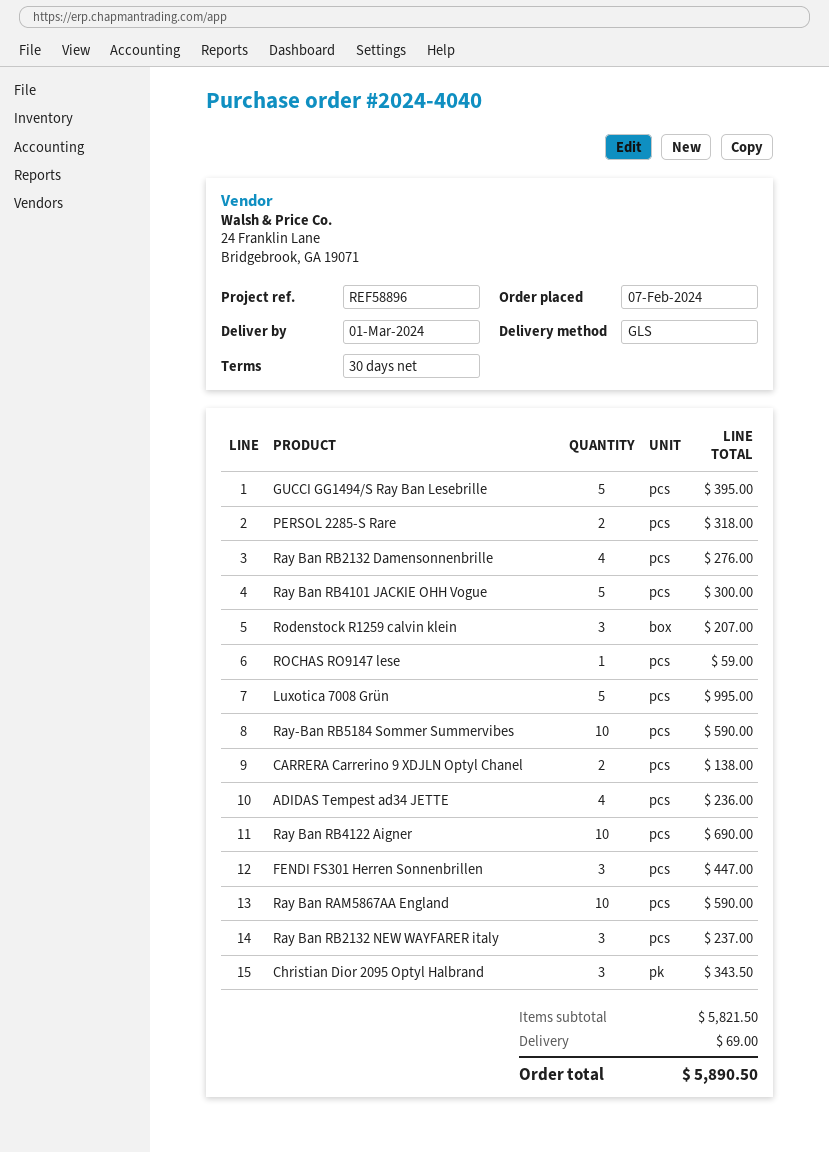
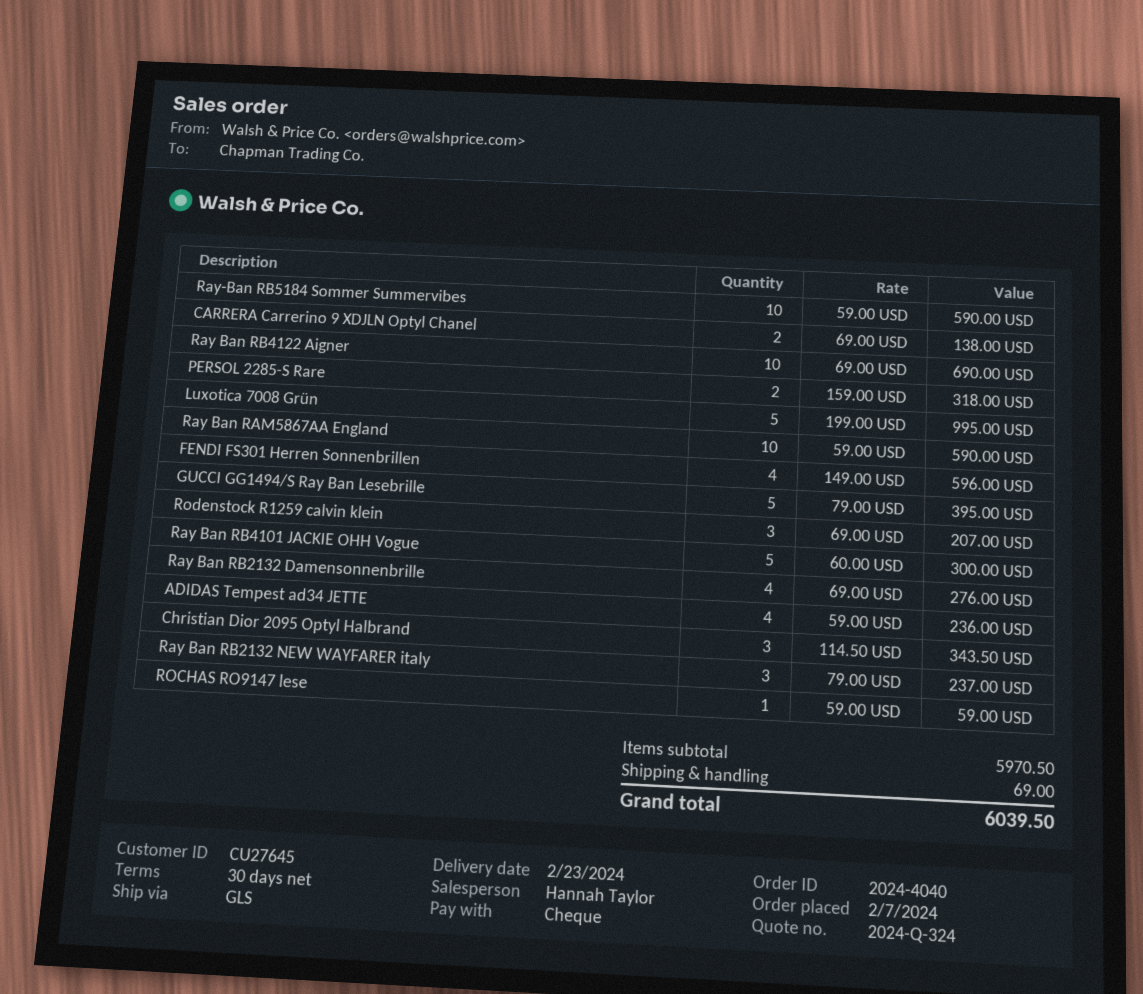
delivery date: 2024-03-01 -> 2024-02-23
FENDI FS301 Herren Sonnenbrillen: 3 for 447.00 -> 4 for 596.00
subtotal: 5821.50 -> 5970.50
total: 5890.50 -> 6039.50

